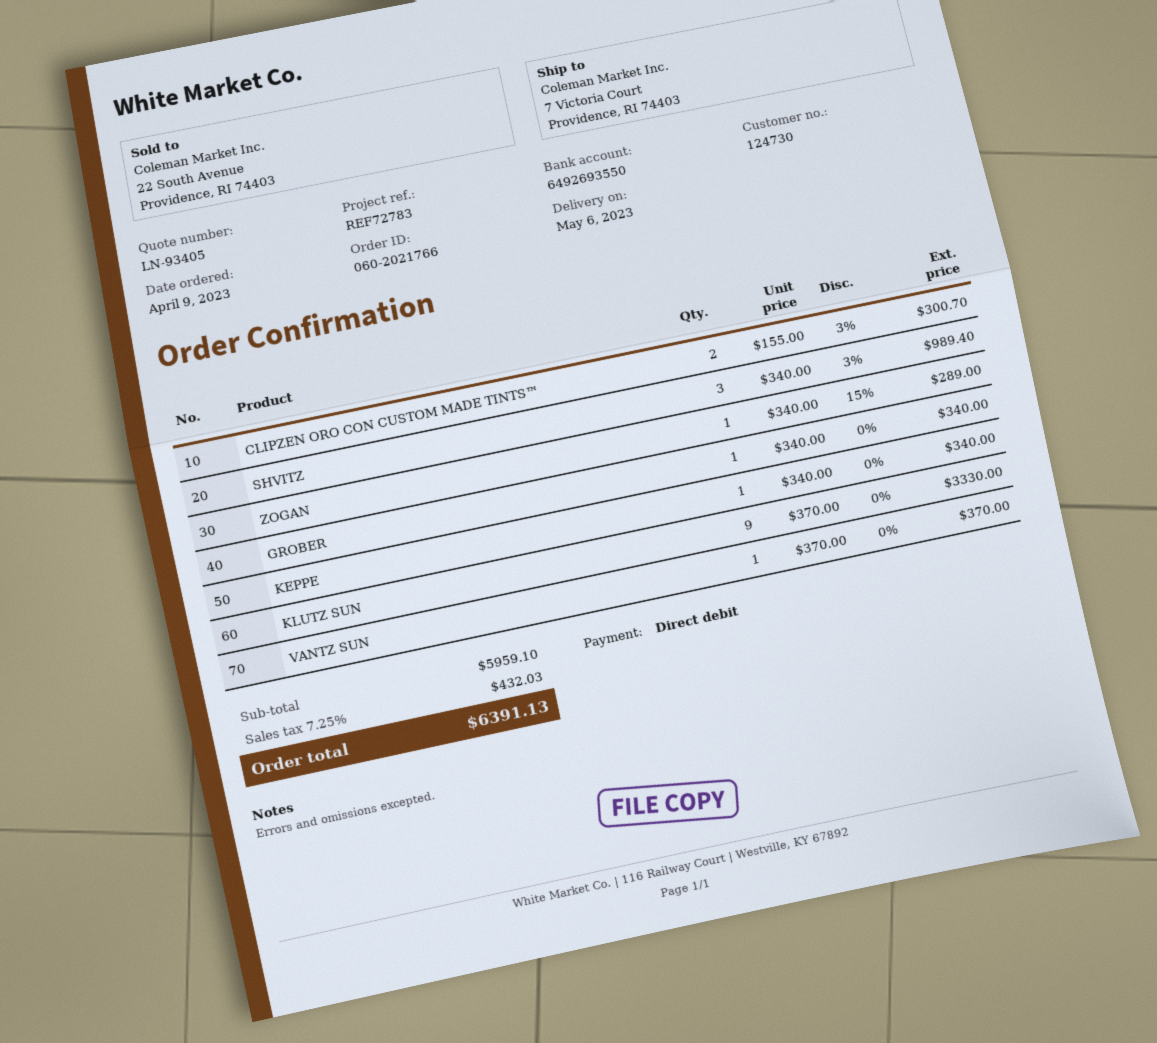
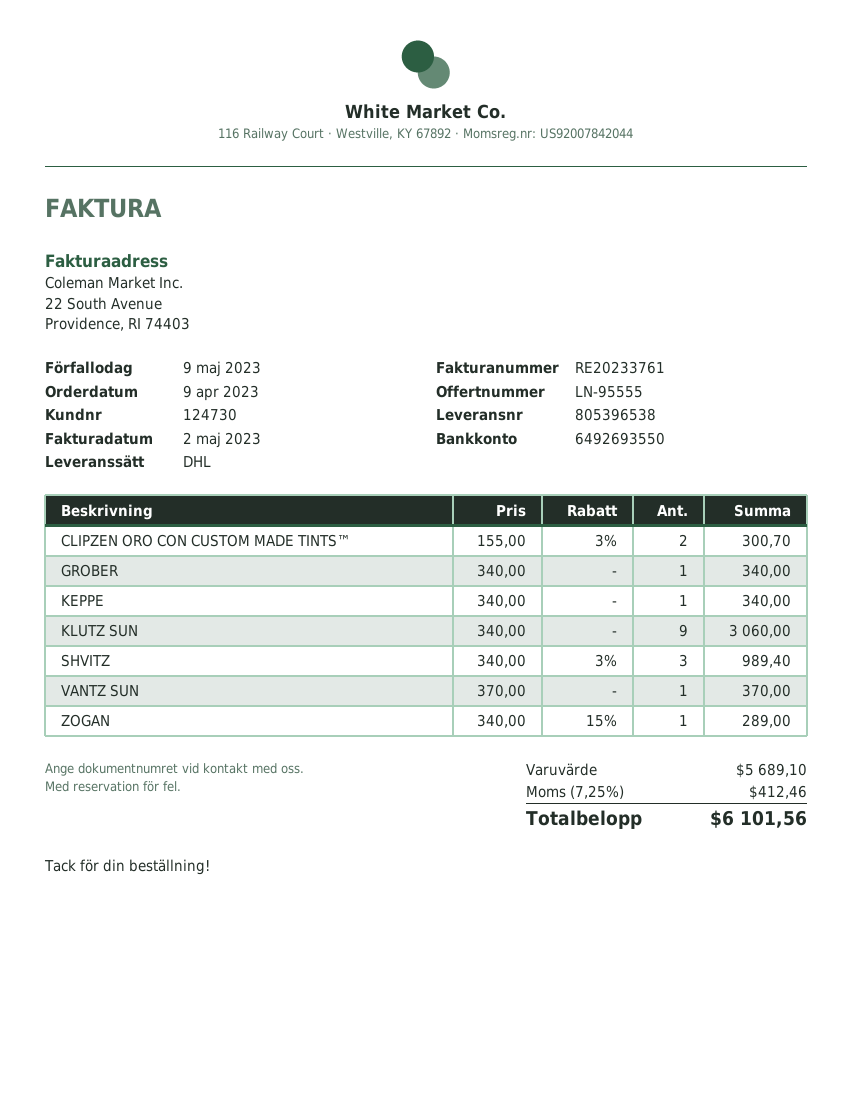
quote number: LN-93405 -> LN-95555
KLUTZ SUN: 9 x 370.00 = 3330.00 -> 9 x 340.00 = 3060.00
subtotal: 5959.10 -> 5689.10
tax: 7.25% = 432.03 -> 7.25% = 412.46
total: 6391.13 -> 6101.56

